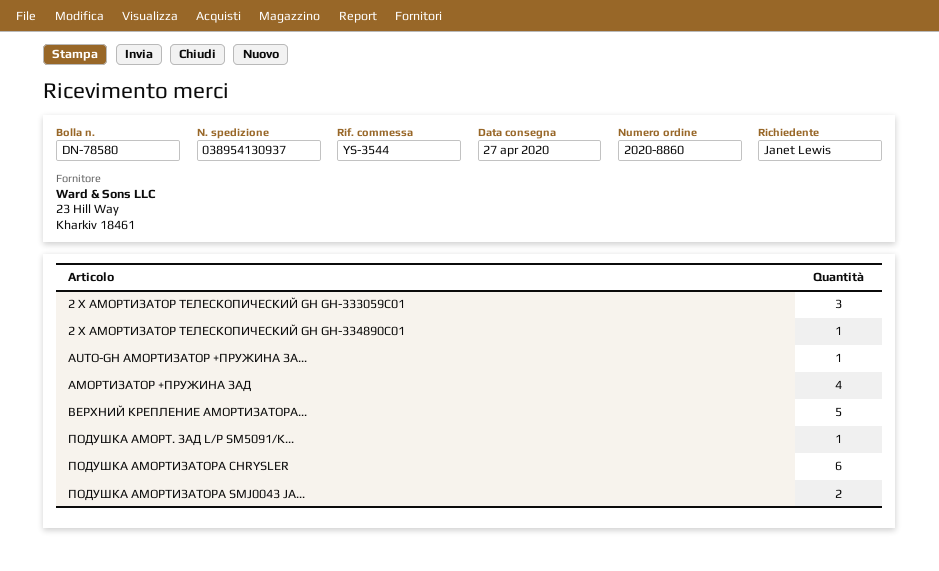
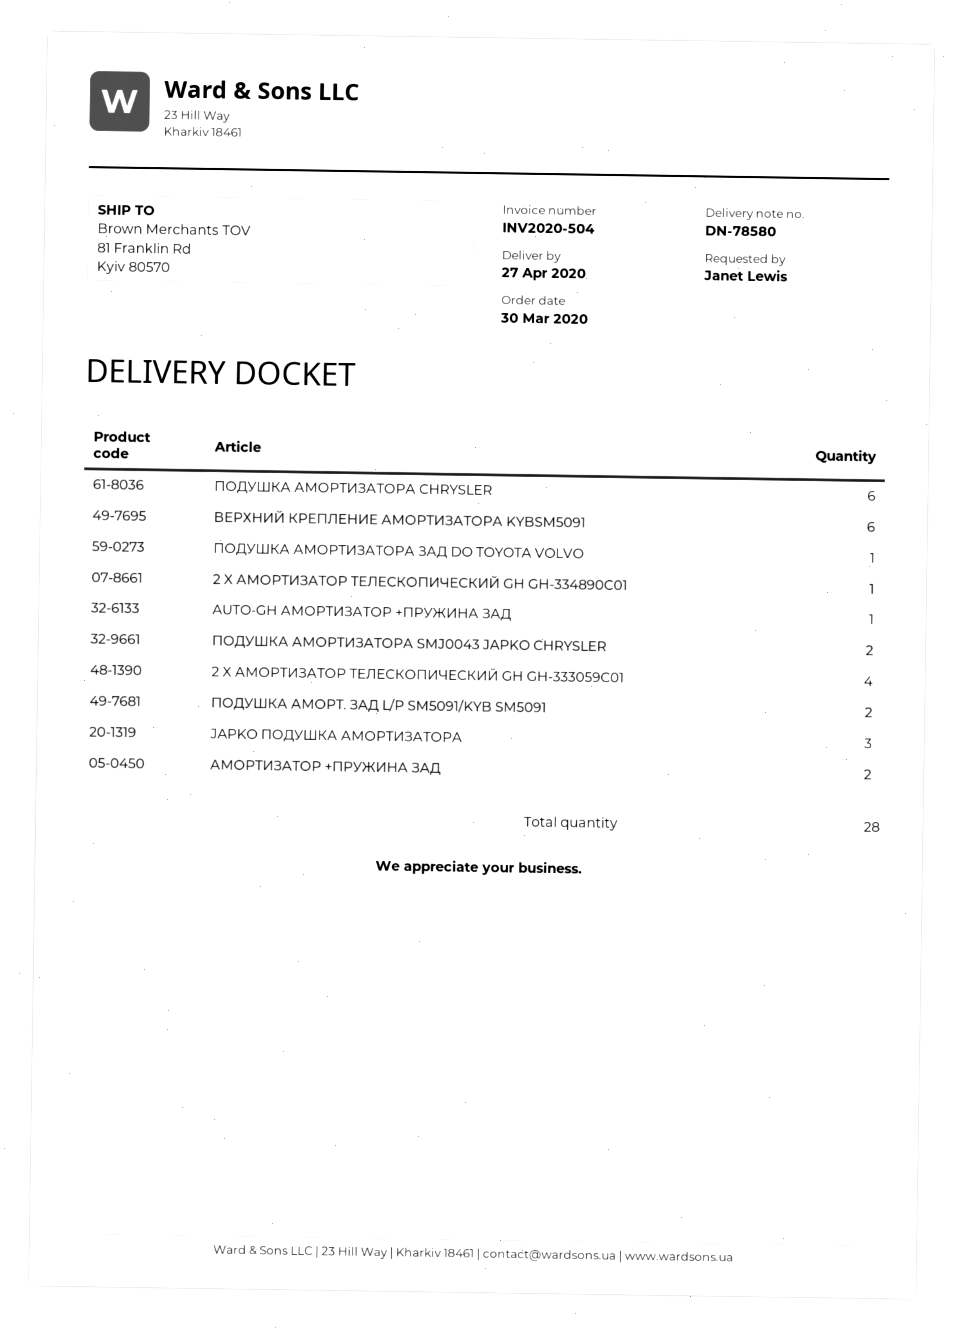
2 X АМОРТИЗАТОР ТЕЛЕСКОПИЧЕСКИЙ GH GH-333059C01: 3 -> 4
АМОРТИЗАТОР +ПРУЖИНА ЗАД: 4 -> 2
ВЕРХНИЙ КРЕПЛЕНИЕ АМОРТИЗАТОРА...: 5 -> 6
ПОДУШКА АМОРТ. ЗАД L/P SM5091/K...: 1 -> 2
ПОДУШКА АМОРТИЗАТОРА ЗАД DO TOYOTA VOLVO: none -> 1
JAPKO ПОДУШКА АМОРТИЗАТОРА: none -> 3

